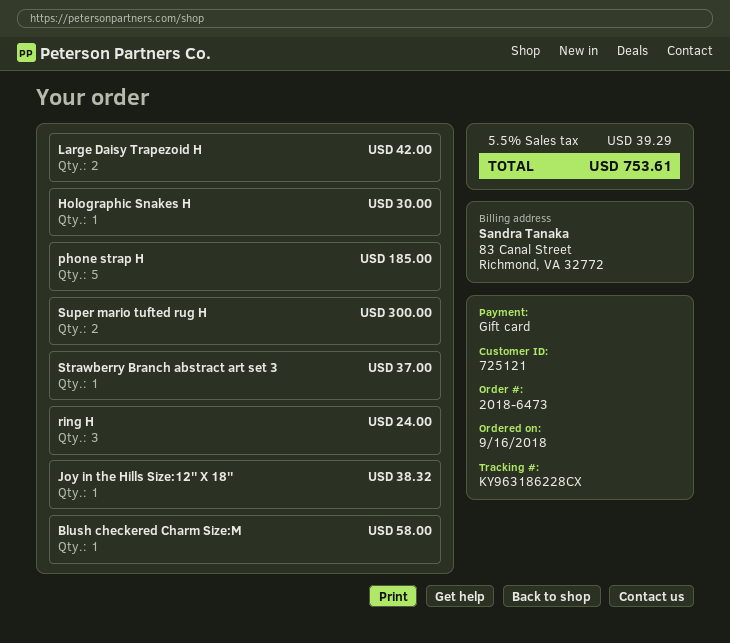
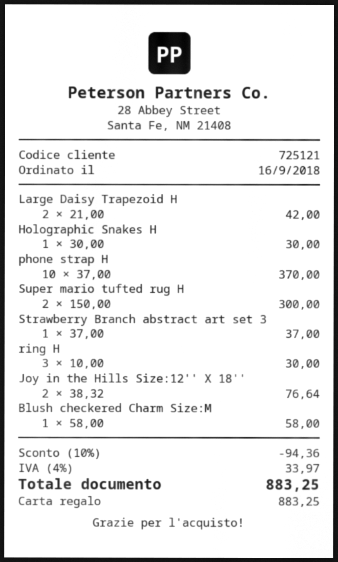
phone strap H: 5 for 185.00 -> 10 for 370.00
ring H: 3 for 24.00 -> 3 for 30.00
Joy in the Hills Size:12'' X 18'': 1 for 38.32 -> 2 for 76.64
discount: none -> 10% = 94.36
tax: 5.5% = 39.29 -> 4% = 33.97
total: 753.61 -> 883.25

